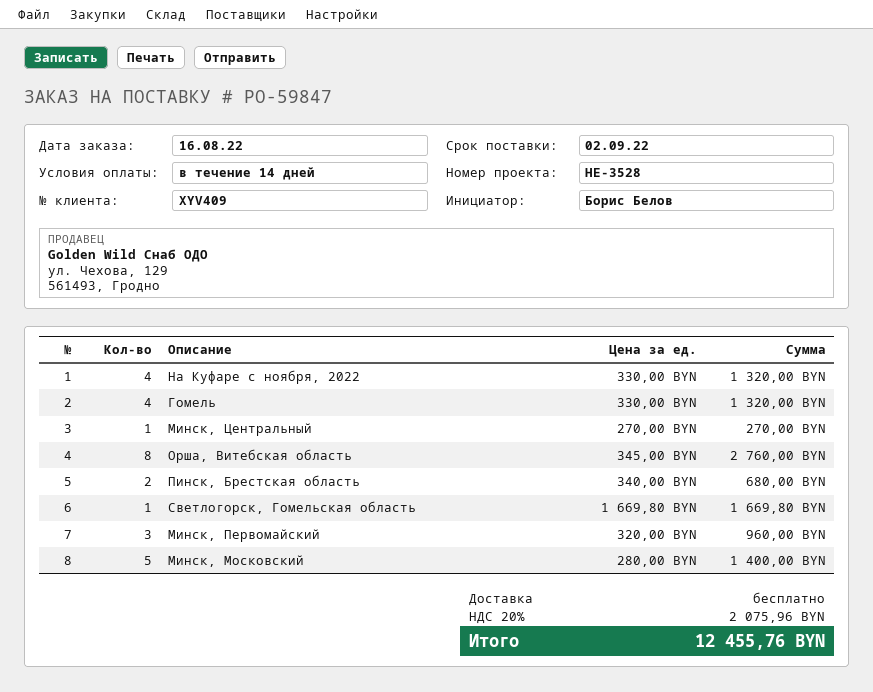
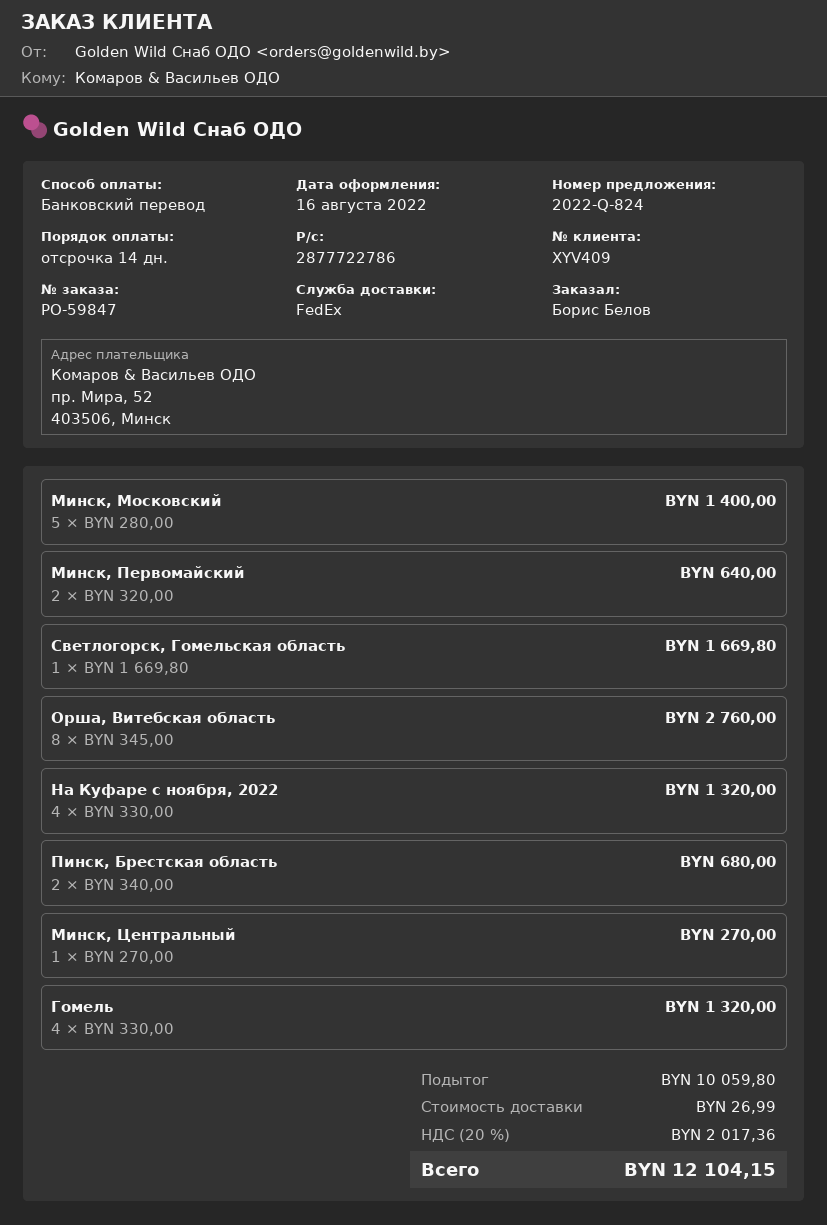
Минск, Первомайский: 3 x 320.00 = 960.00 -> 2 x 320.00 = 640.00
shipping: 0.00 -> 26.99
tax: 20% = 2075.96 -> 20% = 2017.36
total: 12455.76 -> 12104.15

